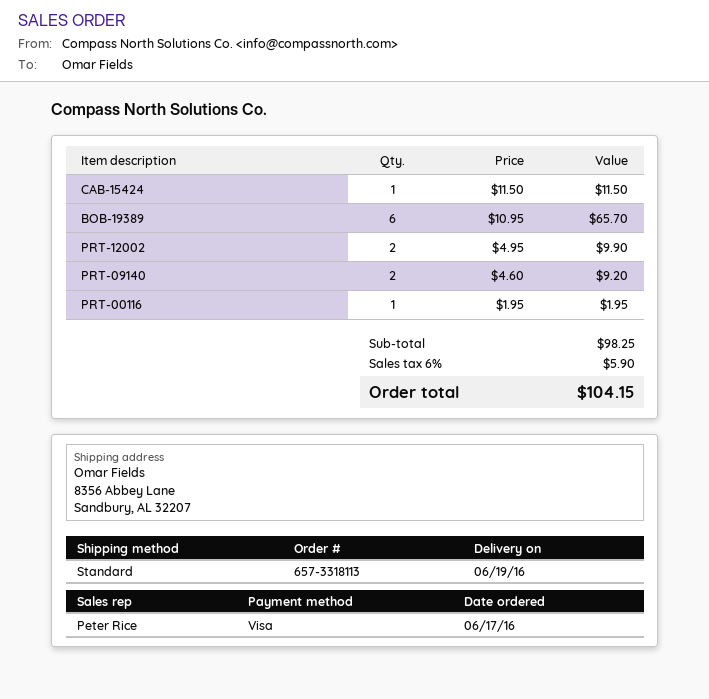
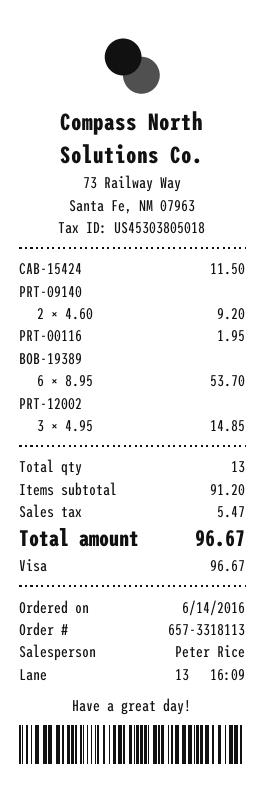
order date: 2016-06-17 -> 2016-06-14
BOB-19389: 6 x 10.95 = 65.70 -> 6 x 8.95 = 53.70
PRT-12002: 2 x 4.95 = 9.90 -> 3 x 4.95 = 14.85
subtotal: 98.25 -> 91.20
tax: 5.90 -> 5.47
total: 104.15 -> 96.67

